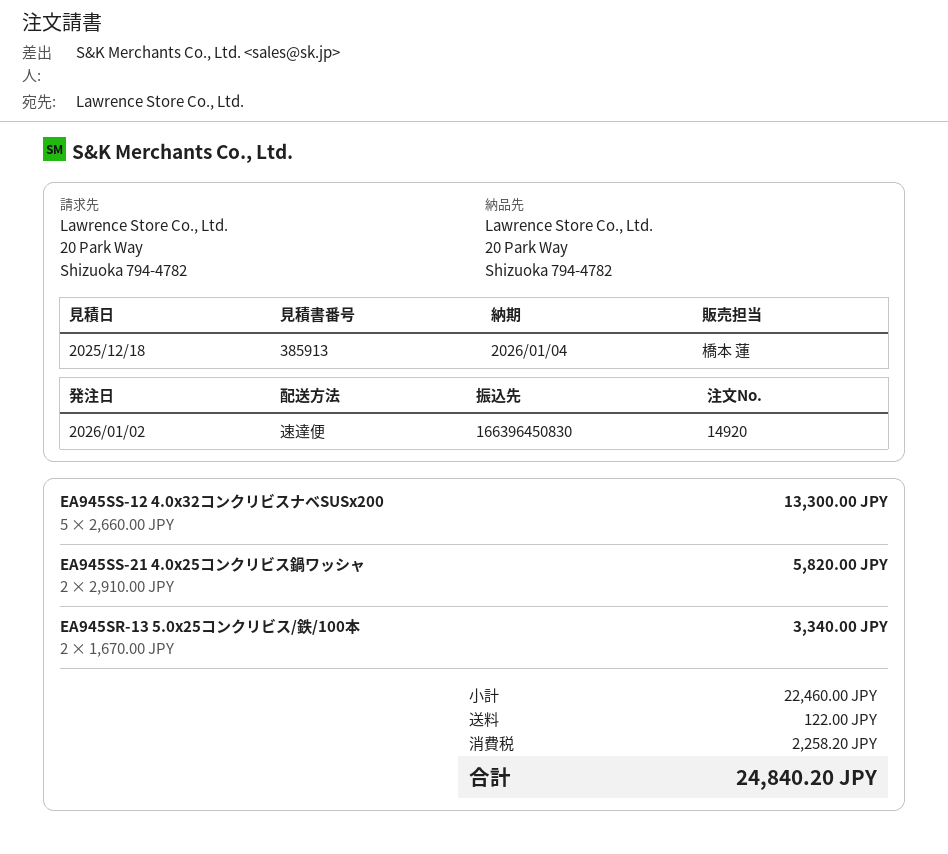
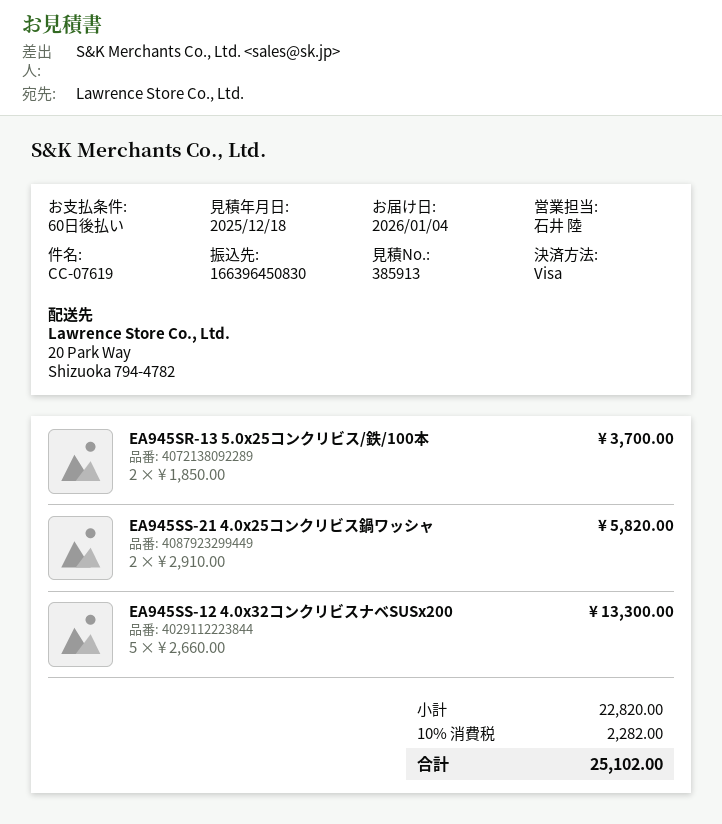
sales rep: 橋本 蓮 -> 石井 陸
EA945SR-13 5.0x25コンクリビス/鉄/100本: 2 x 1670.00 = 3340.00 -> 2 x 1850.00 = 3700.00
subtotal: 22460.00 -> 22820.00
shipping: 122.00 -> none
tax: 2258.20 -> 2282.00
total: 24840.20 -> 25102.00

